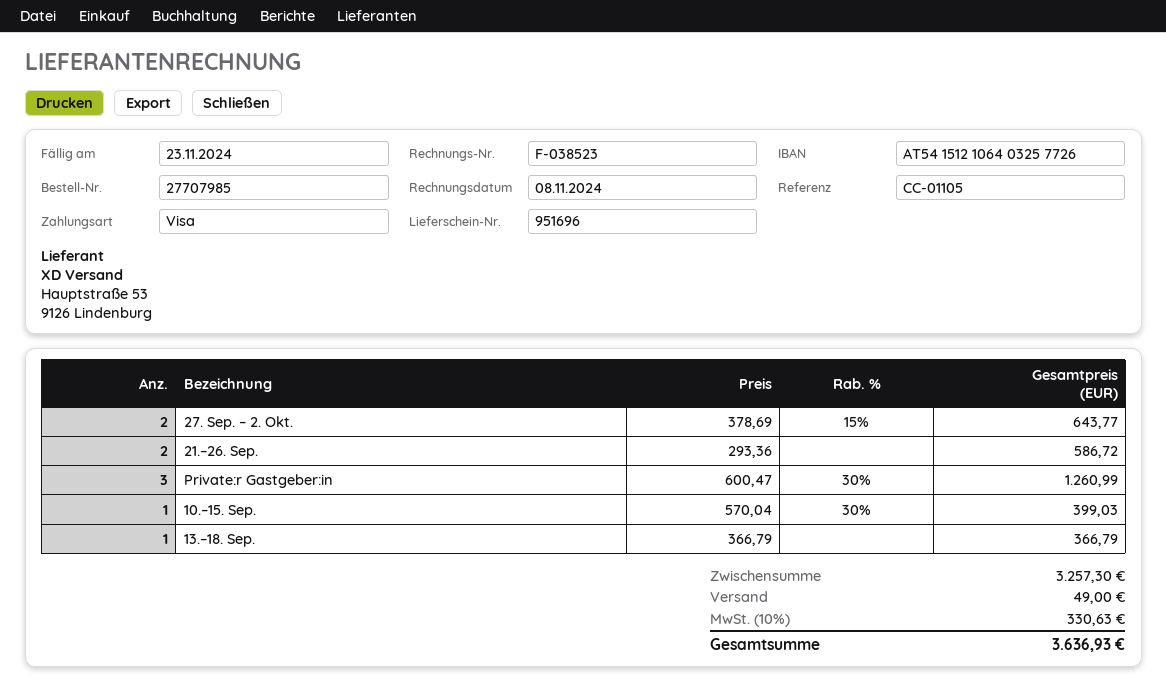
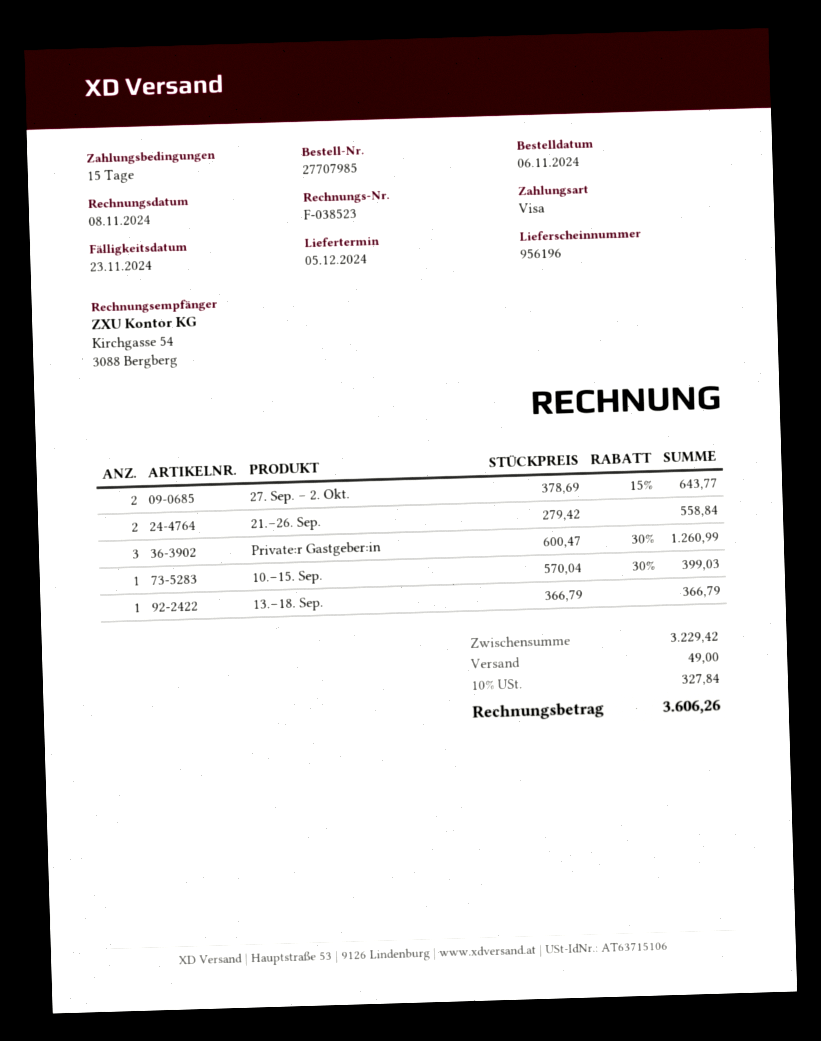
delivery note number: 951696 -> 956196
21.–26. Sep.: 2 x 293.36 = 586.72 -> 2 x 279.42 = 558.84
subtotal: 3257.30 -> 3229.42
tax: 10% = 330.63 -> 10% = 327.84
total: 3636.93 -> 3606.26

